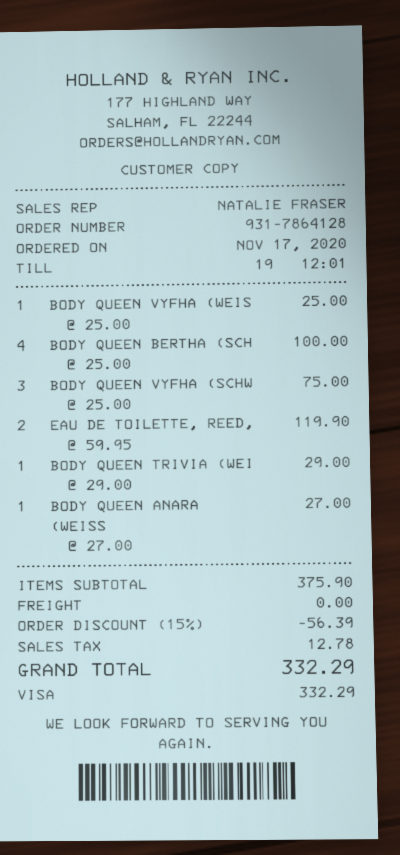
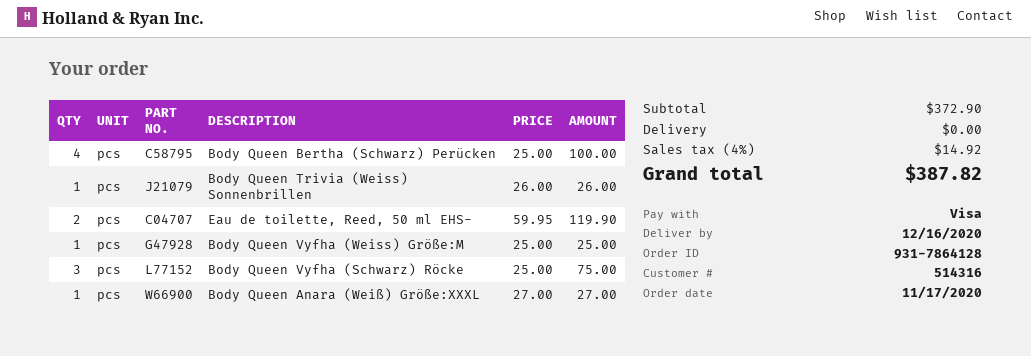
BODY QUEEN TRIVIA (WEI: 1 x 29.00 = 29.00 -> 1 x 26.00 = 26.00
subtotal: 375.90 -> 372.90
discount: 15% = 56.39 -> none
tax: 12.78 -> 14.92
total: 332.29 -> 387.82

